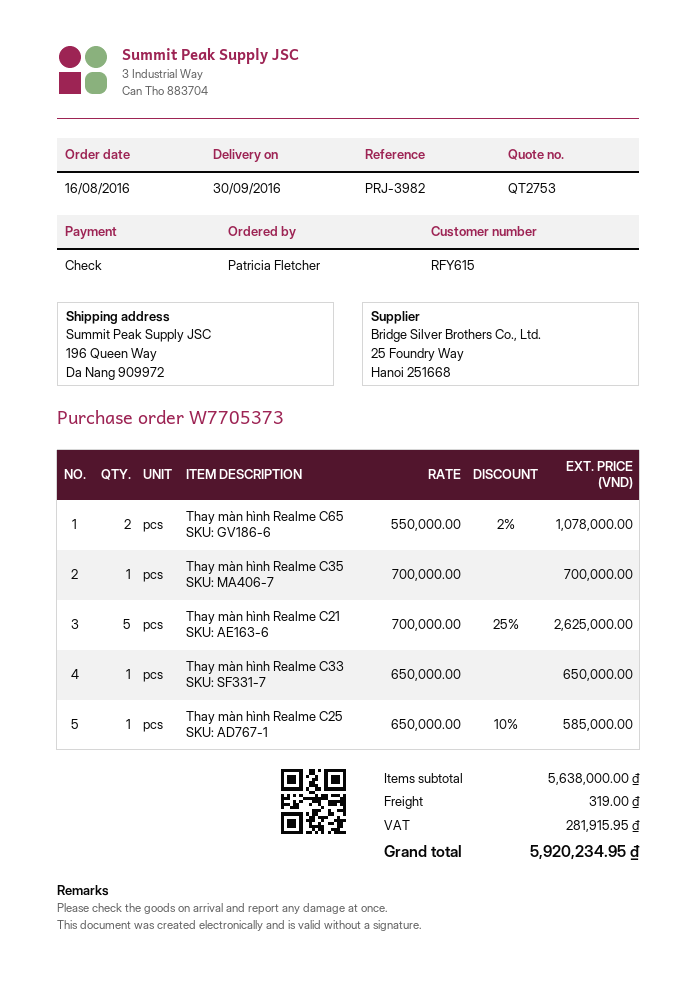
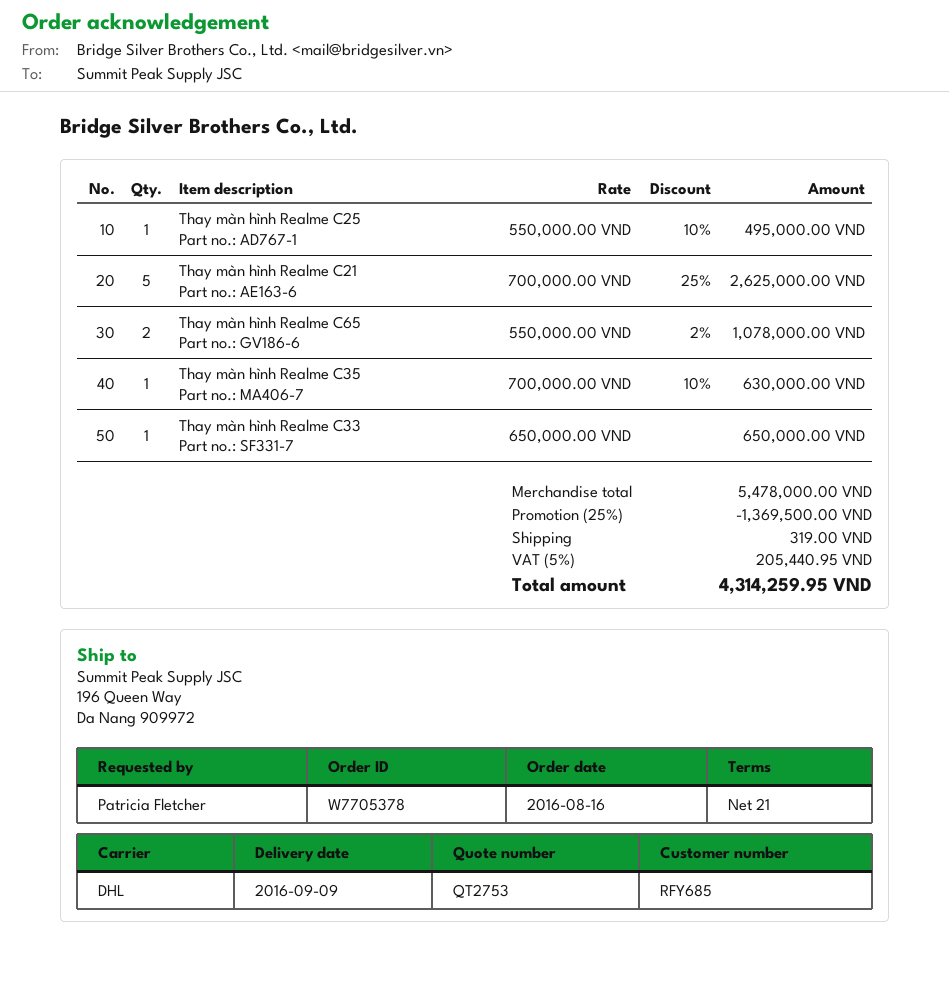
order number: W7705373 -> W7705378
delivery date: 2016-09-30 -> 2016-09-09
customer number: RFY615 -> RFY685
Thay màn hình Realme C35: 1 x 700000.00 = 700000.00 -> 1 x 700000.00 - 10% = 630000.00
Thay màn hình Realme C25: 1 x 650000.00 - 10% = 585000.00 -> 1 x 550000.00 - 10% = 495000.00
subtotal: 5638000.00 -> 5478000.00
discount: none -> 25% = 1369500.00
tax: 281915.95 -> 205440.95
total: 5920234.95 -> 4314259.95

